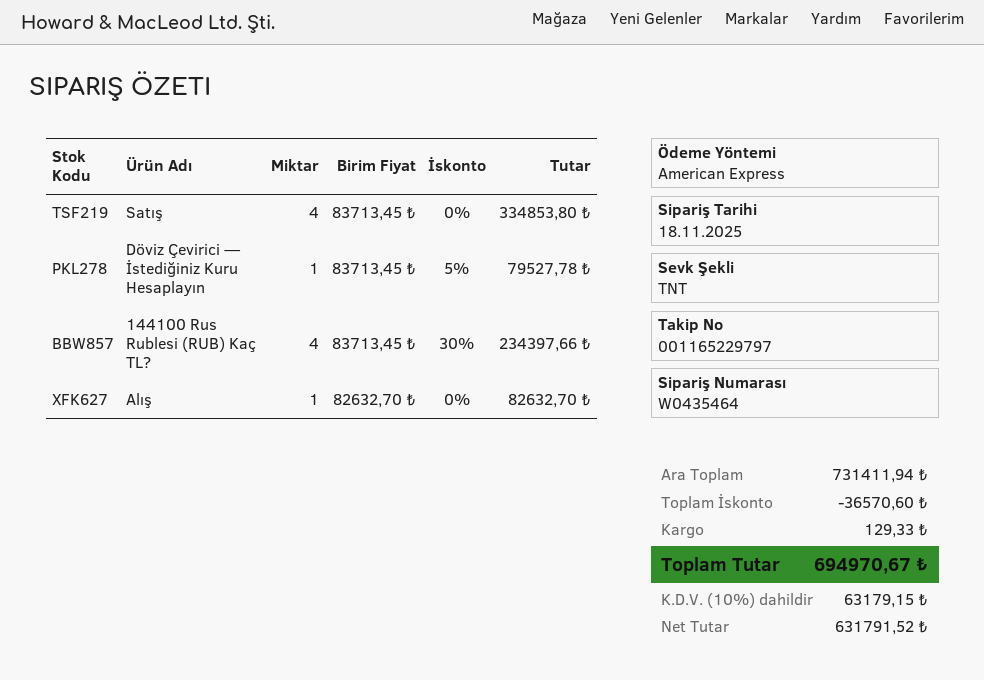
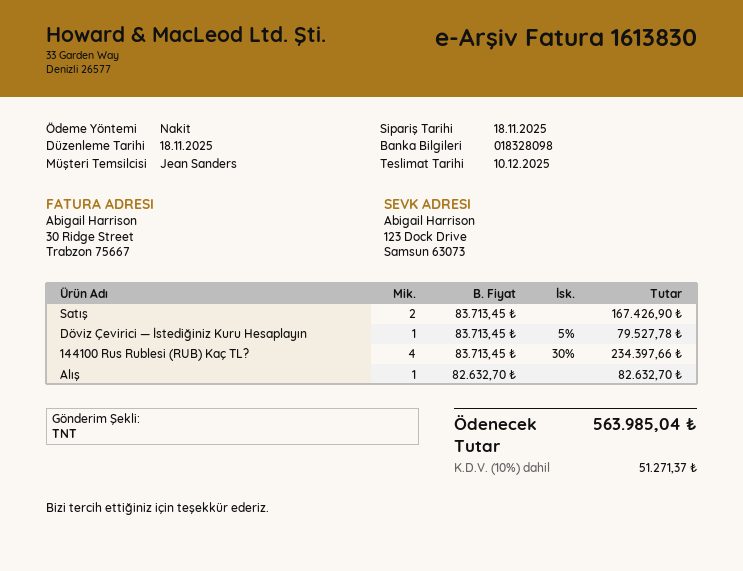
payment method: American Express -> cash
Satış: 4 x 83713.45 = 334853.80 -> 2 x 83713.45 = 167426.90
discount: 36570.60 -> none
shipping: 129.33 -> none
tax: 10% = 63179.15 -> 10% = 51271.37
total: 694970.67 -> 563985.04

